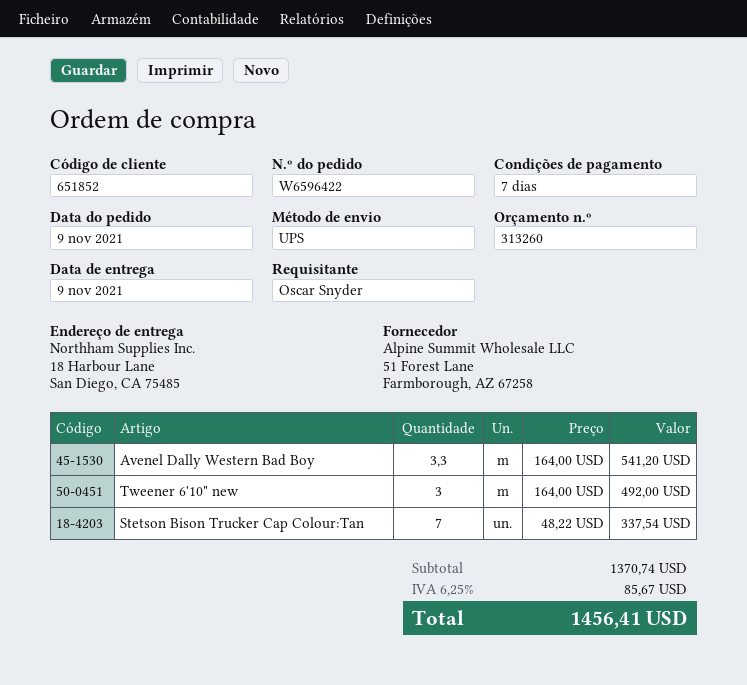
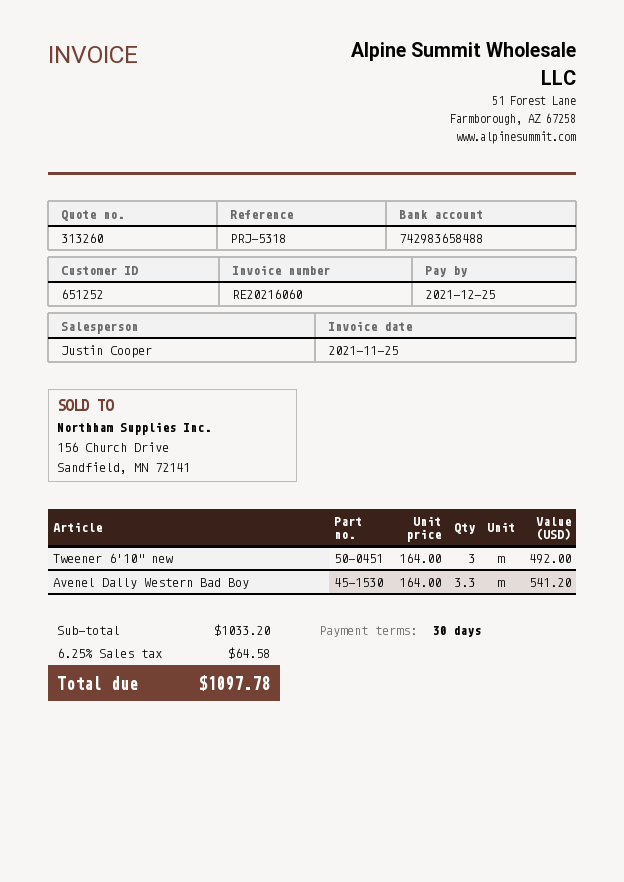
payment terms: 7 days -> 30 days
customer number: 651852 -> 651252
Stetson Bison Trucker Cap Colour:Tan: 7 x 48.22 = 337.54 -> none
subtotal: 1370.74 -> 1033.20
tax: 6.25% = 85.67 -> 6.25% = 64.58
total: 1456.41 -> 1097.78

